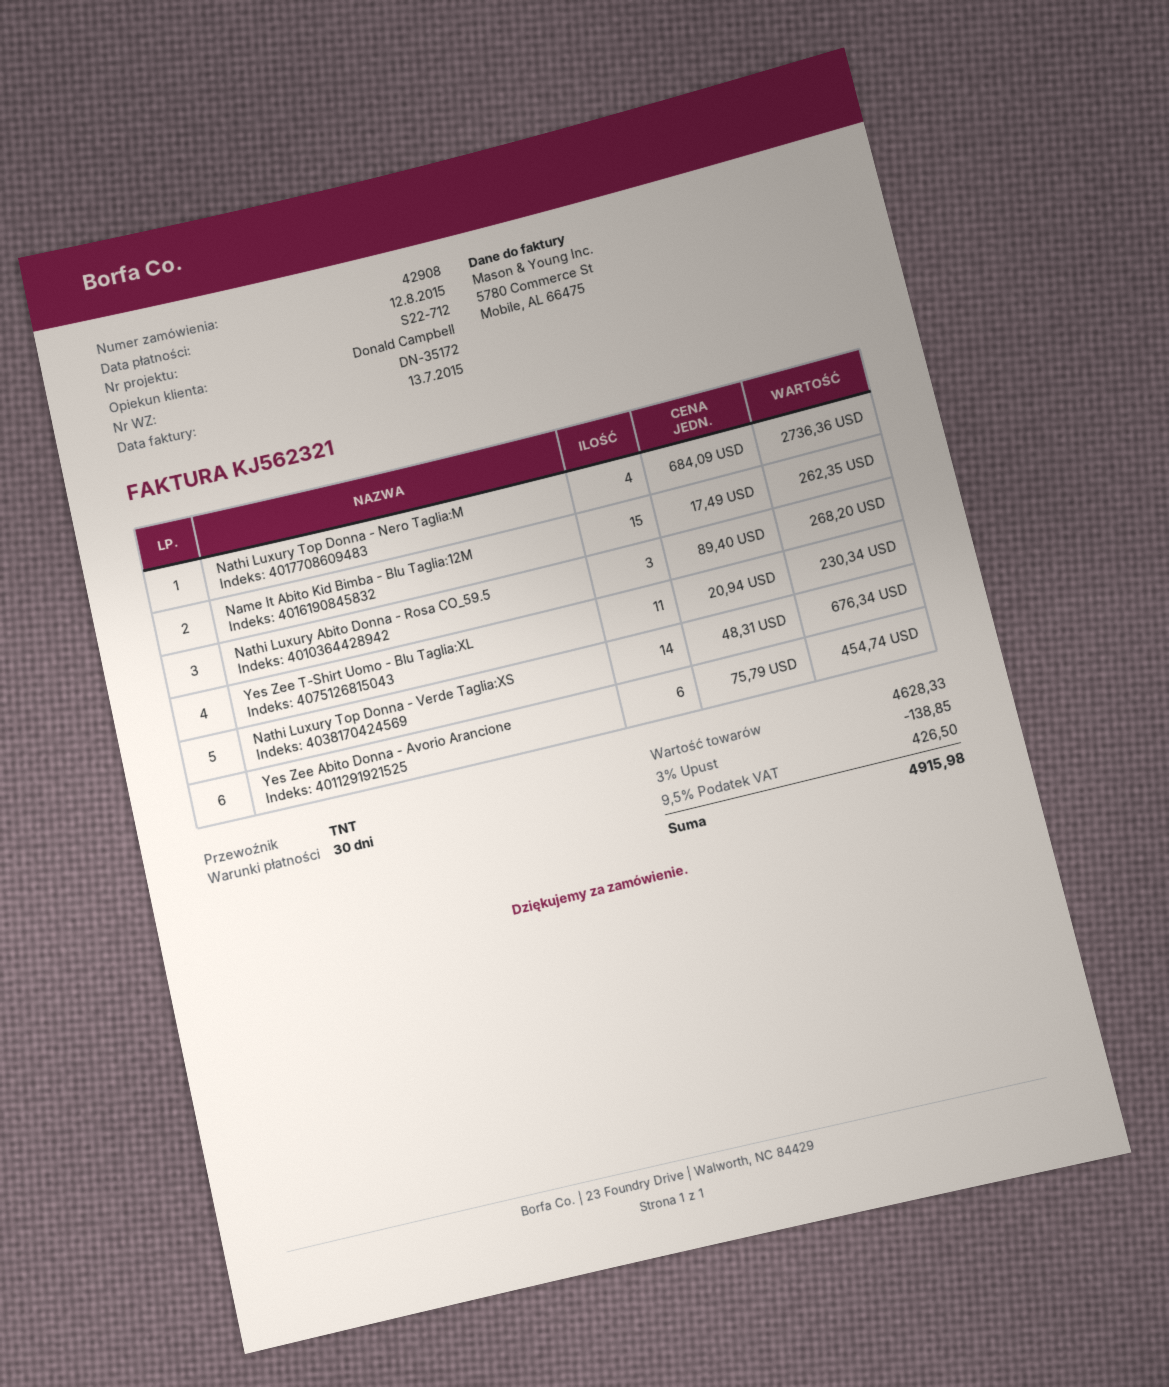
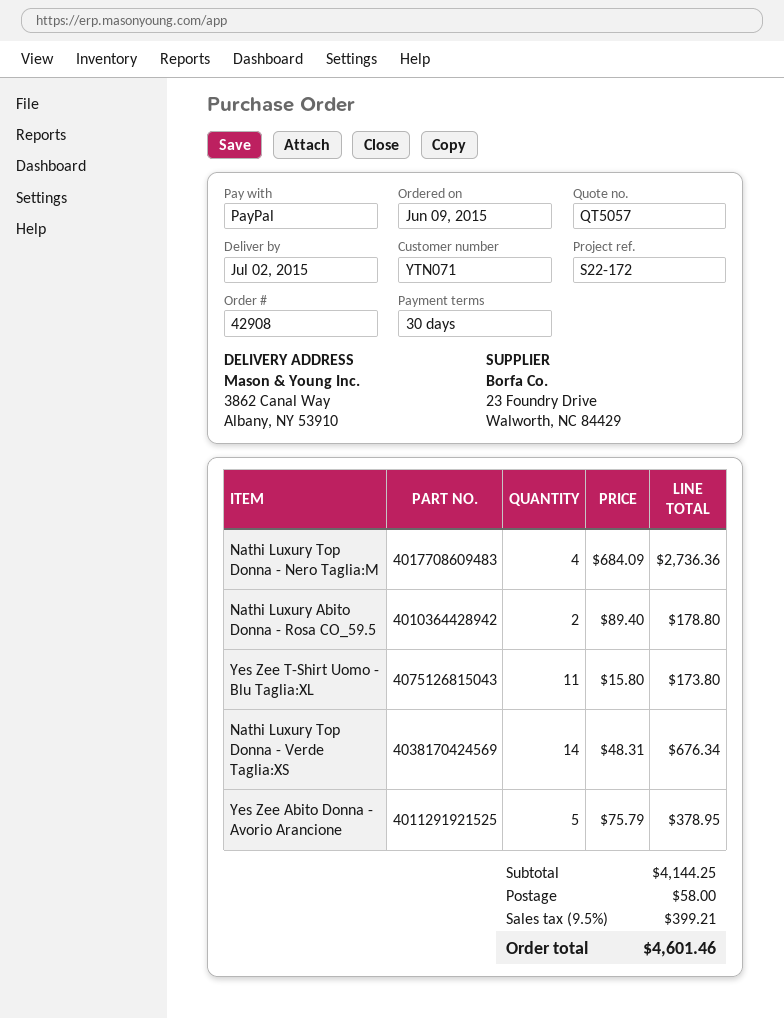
reference: S22-712 -> S22-172
Name It Abito Kid Bimba - Blu Taglia:12M: 15 x 17.49 = 262.35 -> none
Nathi Luxury Abito Donna - Rosa CO_59.5: 3 x 89.40 = 268.20 -> 2 x 89.40 = 178.80
Yes Zee T-Shirt Uomo - Blu Taglia:XL: 11 x 20.94 = 230.34 -> 11 x 15.80 = 173.80
Yes Zee Abito Donna - Avorio Arancione: 6 x 75.79 = 454.74 -> 5 x 75.79 = 378.95
subtotal: 4628.33 -> 4144.25
discount: 3% = 138.85 -> none
shipping: none -> 58.00
tax: 9.5% = 426.50 -> 9.5% = 399.21
total: 4915.98 -> 4601.46

